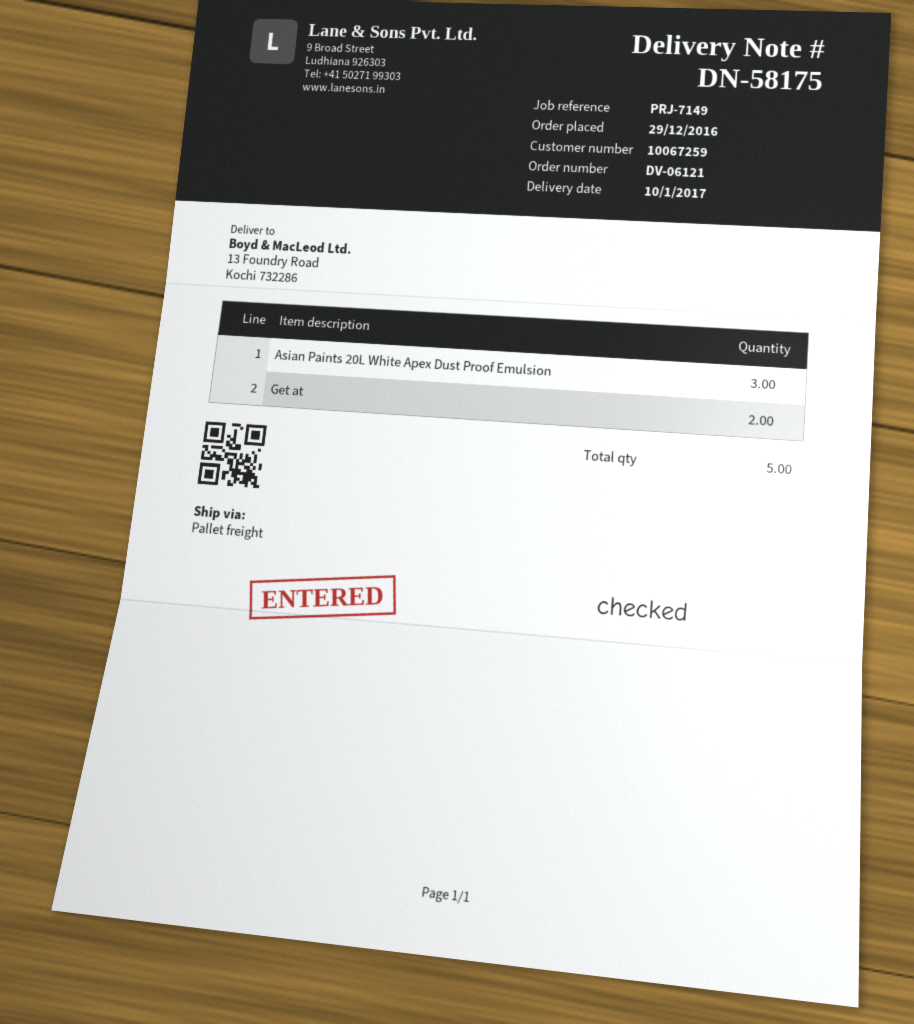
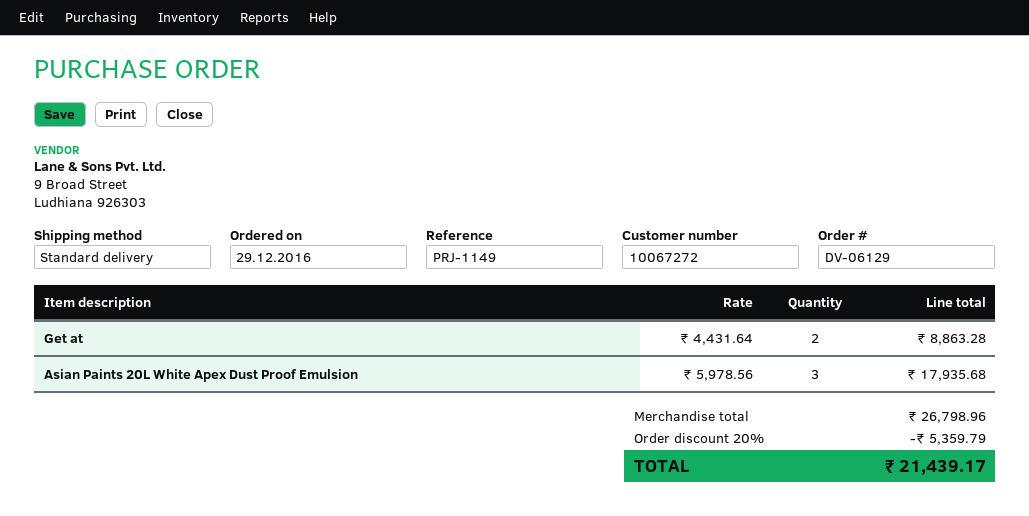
order number: DV-06121 -> DV-06129
customer number: 10067259 -> 10067272
reference: PRJ-7149 -> PRJ-1149
shipping method: pallet freight -> standard

